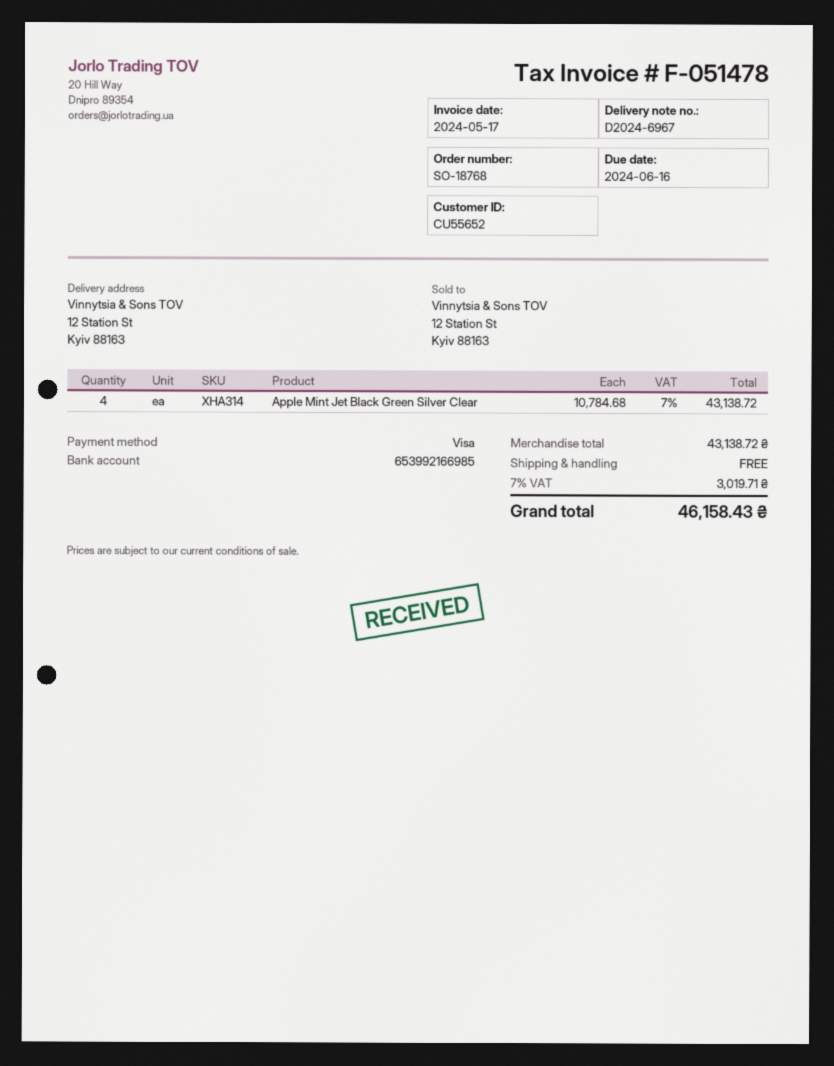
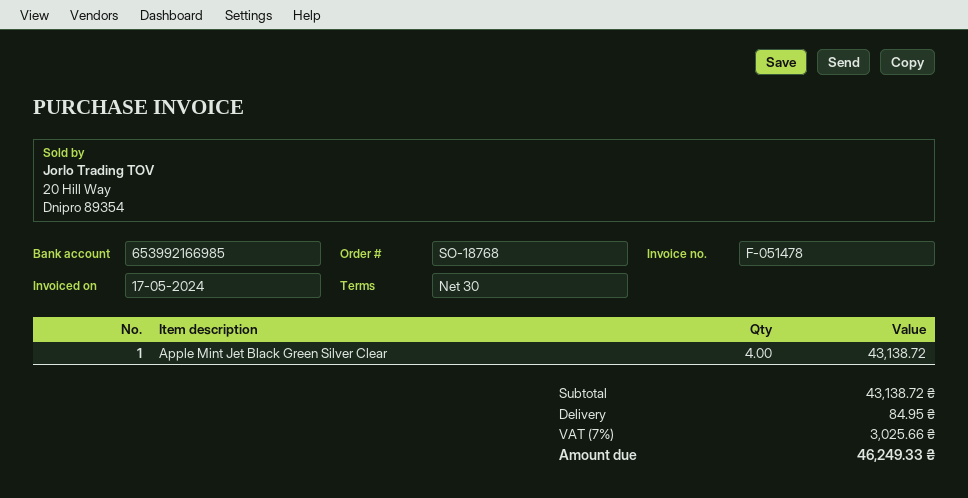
shipping: 0.00 -> 84.95
tax: 7% = 3019.71 -> 7% = 3025.66
total: 46158.43 -> 46249.33

